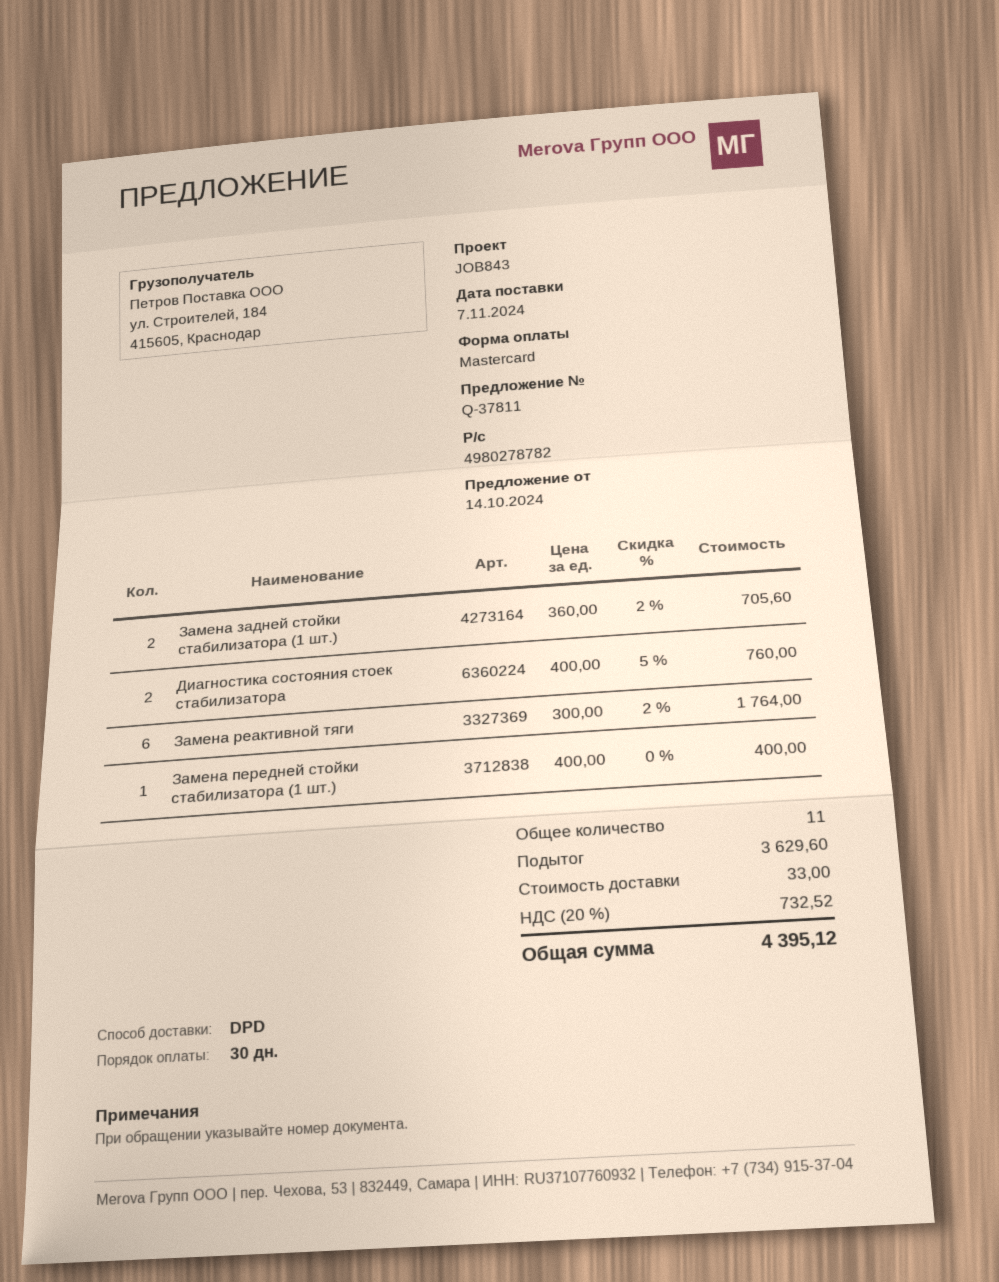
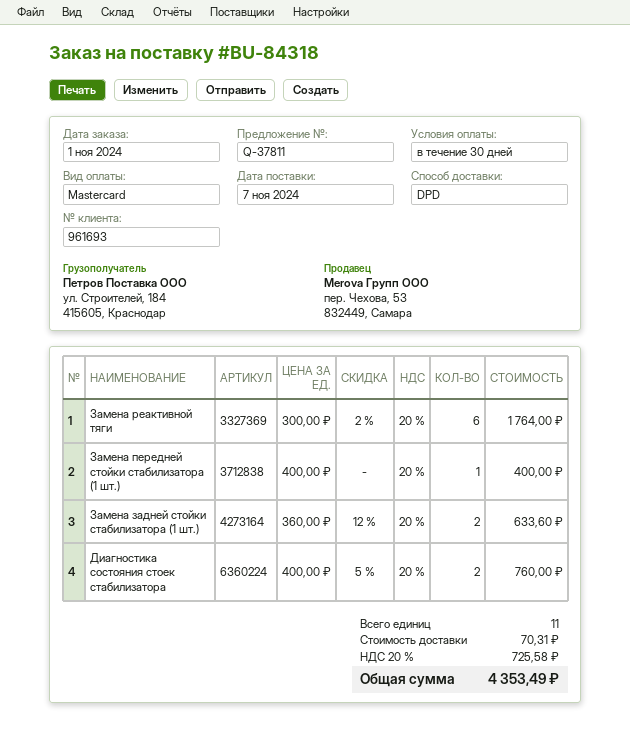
Замена задней стойки стабилизатора (1 шт.): 2 x 360.00 - 2% = 705.60 -> 2 x 360.00 - 12% = 633.60
shipping: 33.00 -> 70.31
tax: 20% = 732.52 -> 20% = 725.58
total: 4395.12 -> 4353.49

